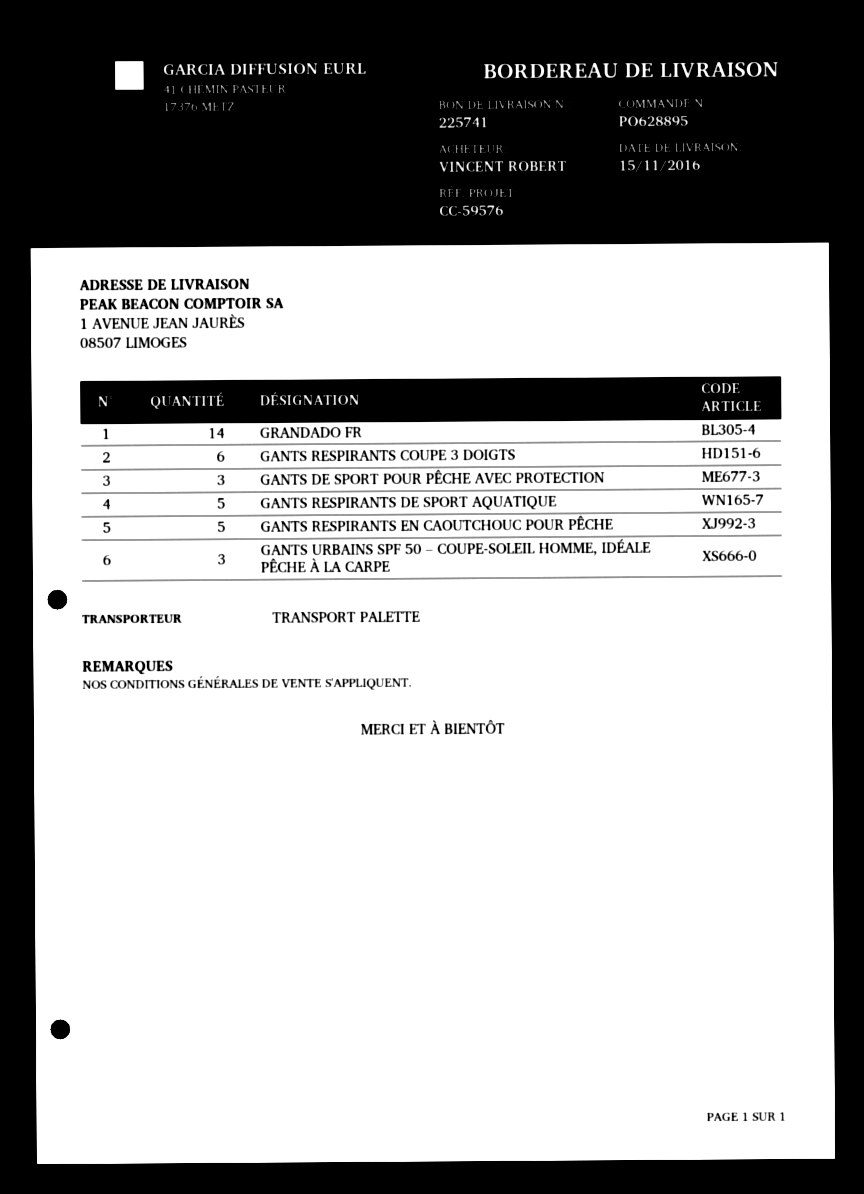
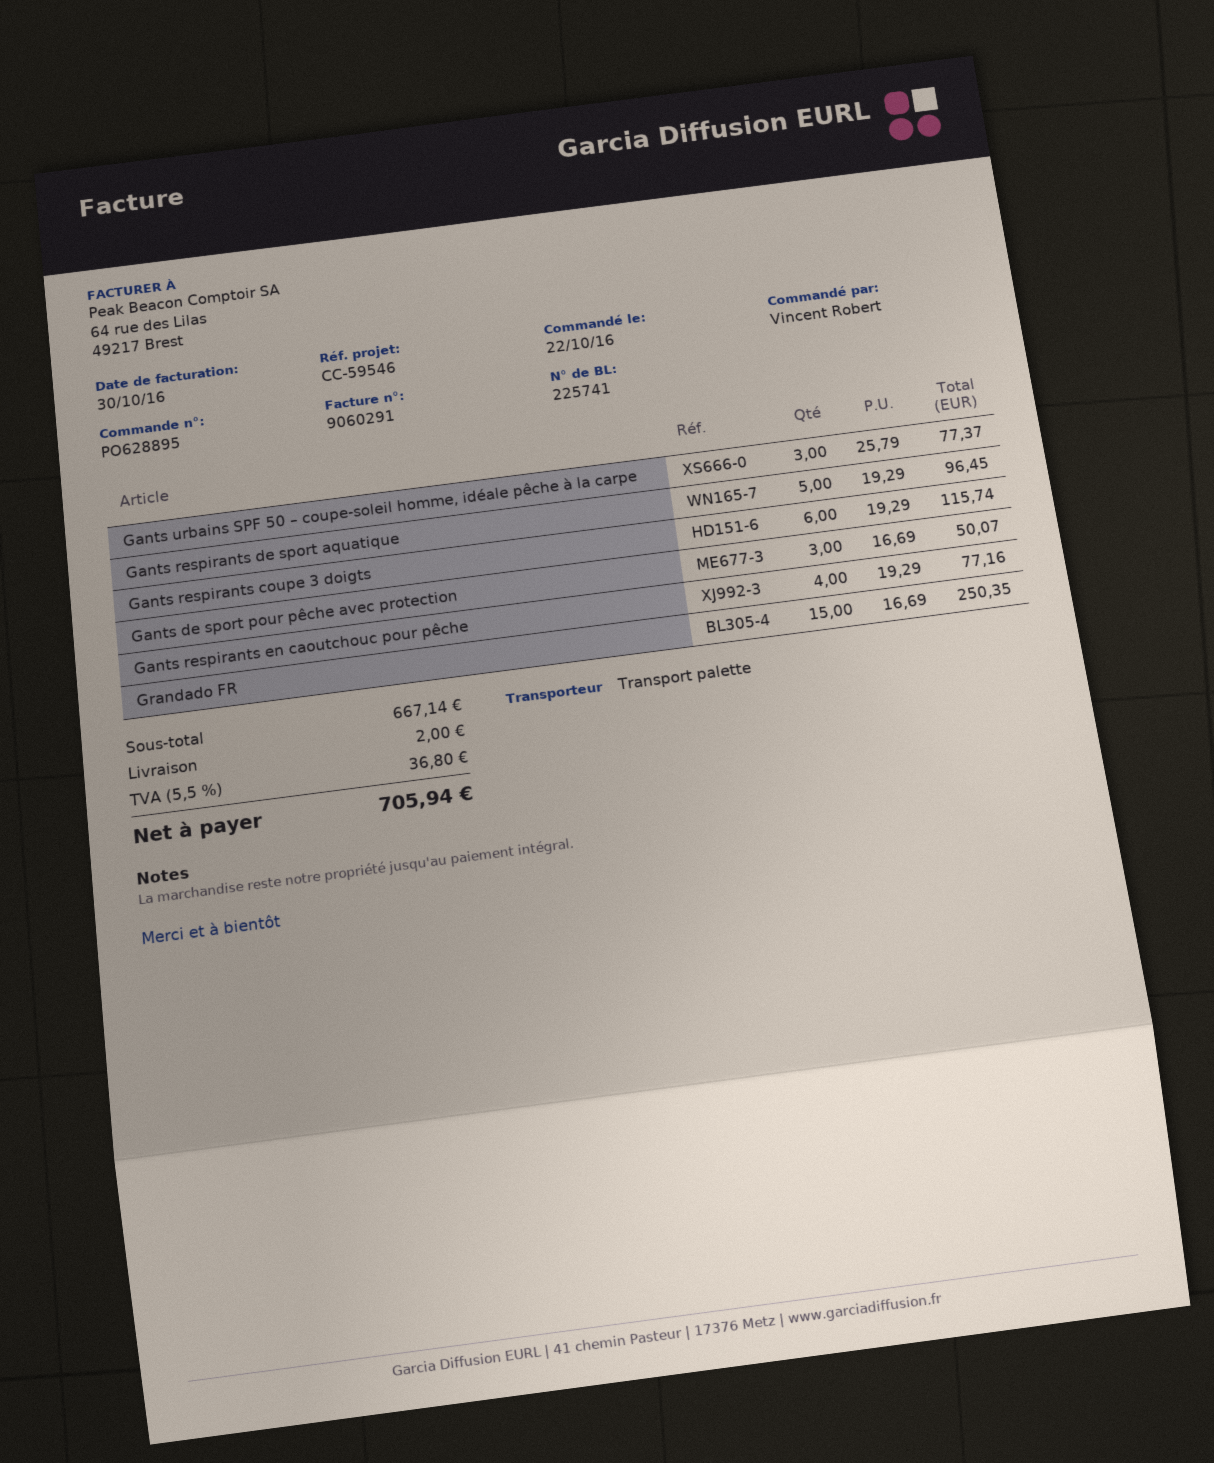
reference: CC-59576 -> CC-59546
GRANDADO FR: 14 -> 15
GANTS RESPIRANTS EN CAOUTCHOUC POUR PÊCHE: 5 -> 4

